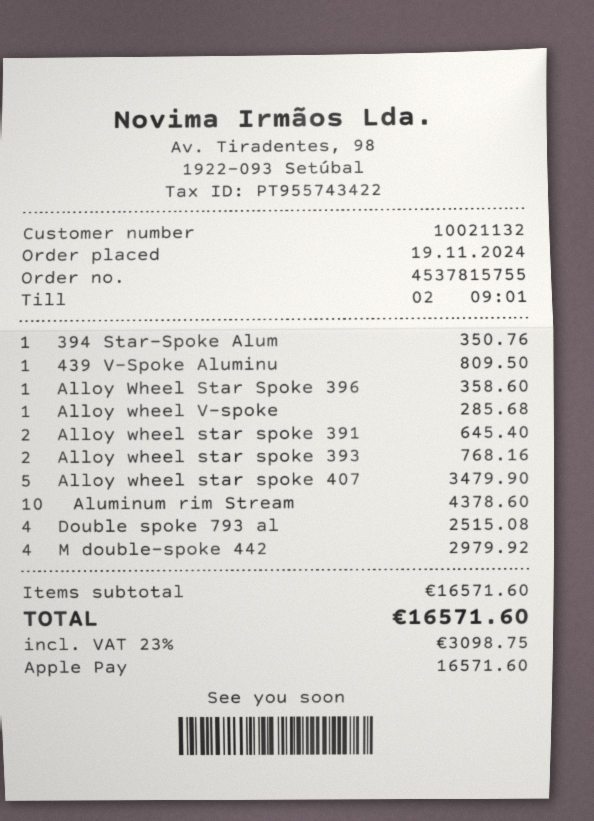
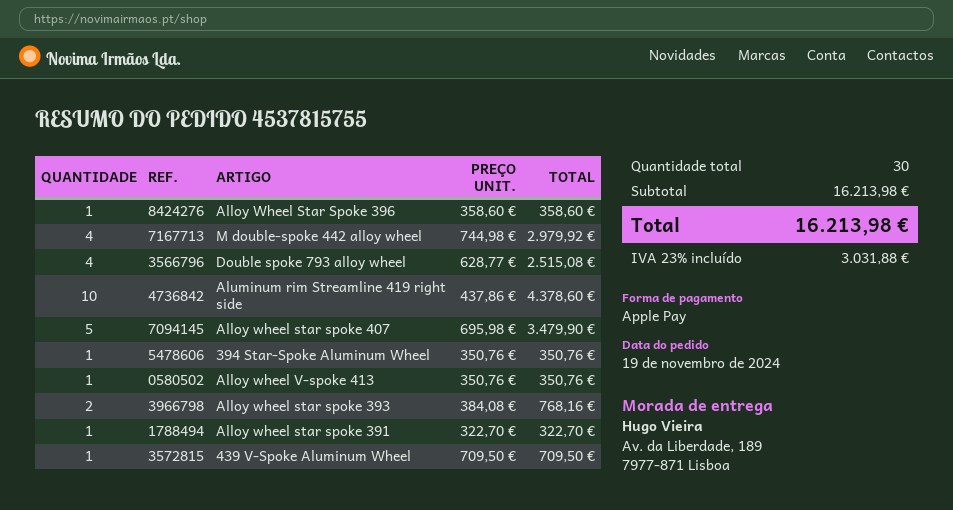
439 V-Spoke Aluminu: 1 for 809.50 -> 1 for 709.50
Alloy wheel V-spoke: 1 for 285.68 -> 1 for 350.76
Alloy wheel star spoke 391: 2 for 645.40 -> 1 for 322.70
subtotal: 16571.60 -> 16213.98
tax: 23% = 3098.75 -> 23% = 3031.88
total: 16571.60 -> 16213.98

